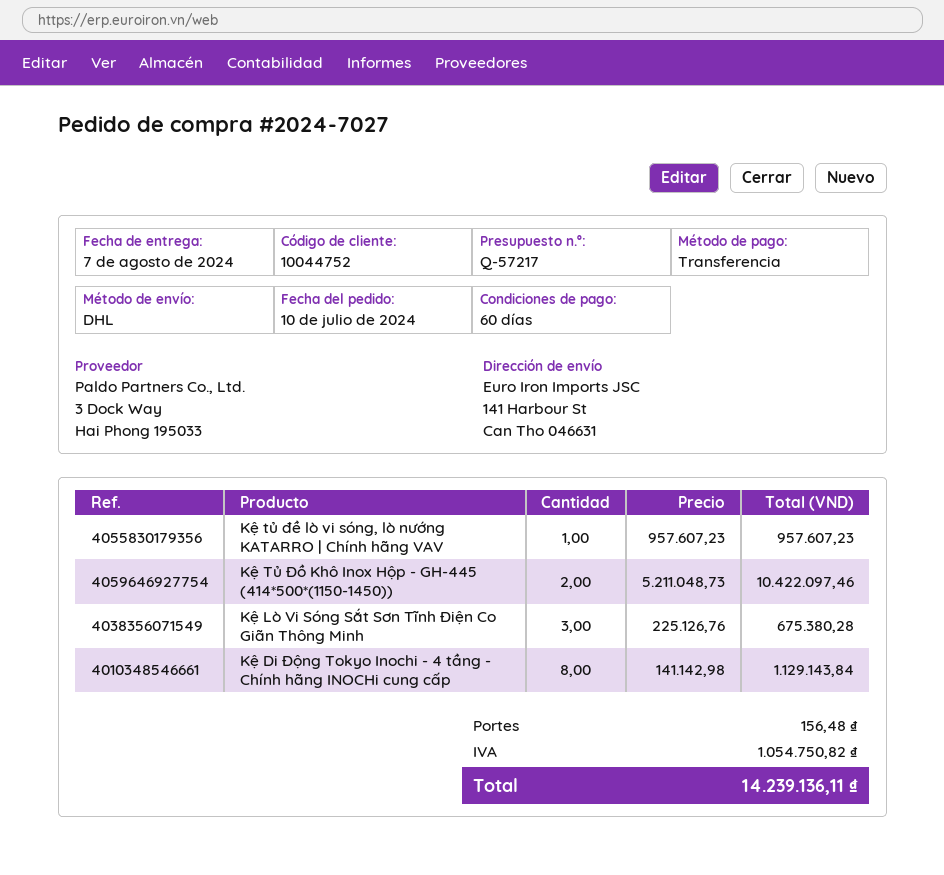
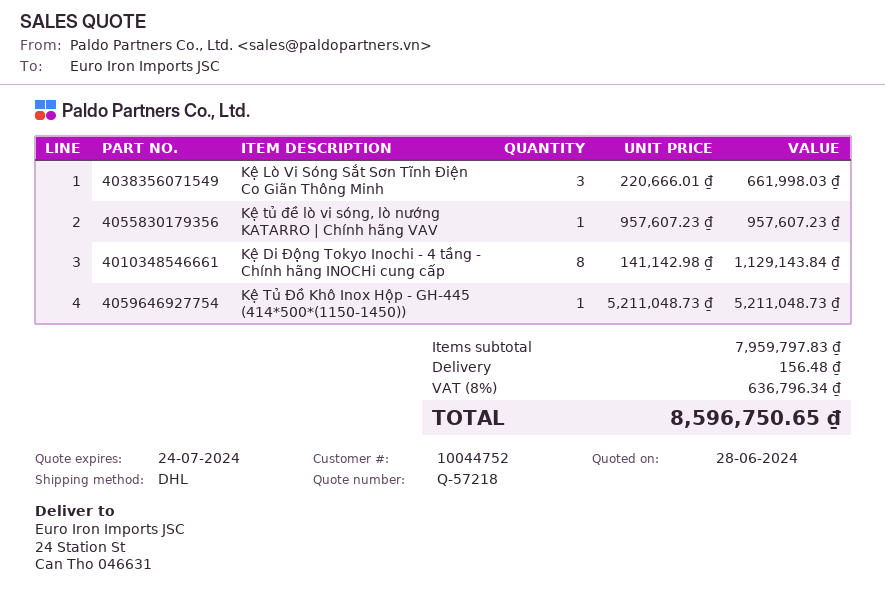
quote number: Q-57217 -> Q-57218
ship to: 141 Harbour St, Can Tho 046631 -> 24 Station St, Can Tho 046631
Kệ Tủ Đồ Khô Inox Hộp - GH-445 (414*500*(1150-1450)): 2 x 5211048.73 = 10422097.46 -> 1 x 5211048.73 = 5211048.73
Kệ Lò Vi Sóng Sắt Sơn Tĩnh Điện Co Giãn Thông Minh: 3 x 225126.76 = 675380.28 -> 3 x 220666.01 = 661998.03
tax: 1054750.82 -> 636796.34
total: 14239136.11 -> 8596750.65

